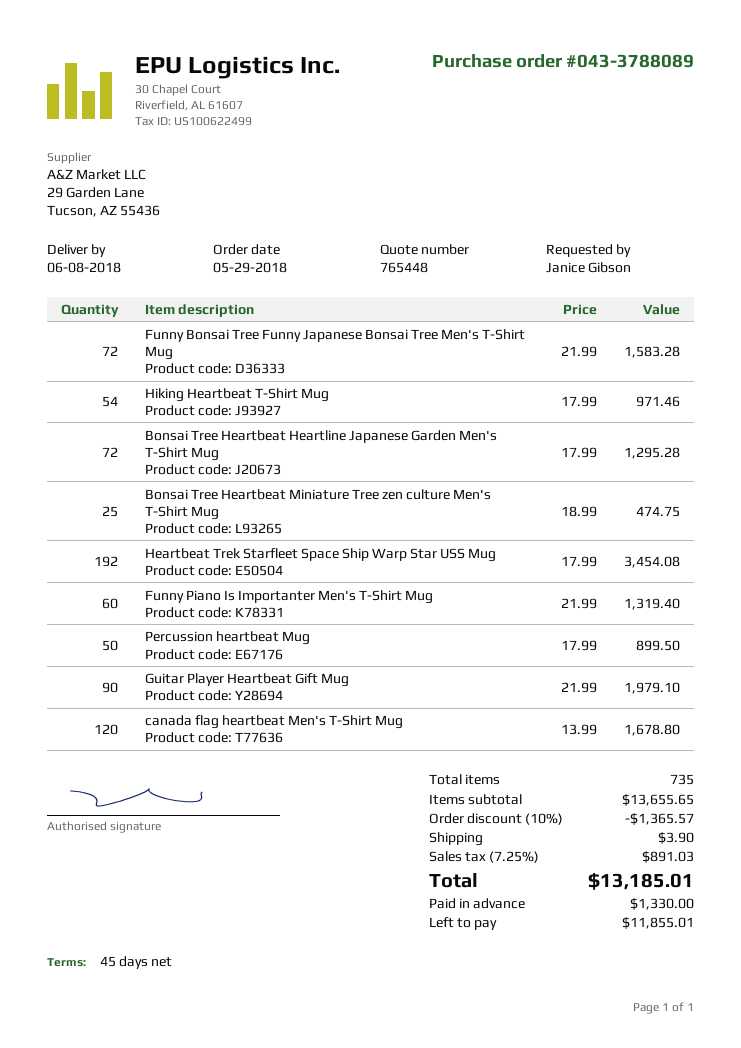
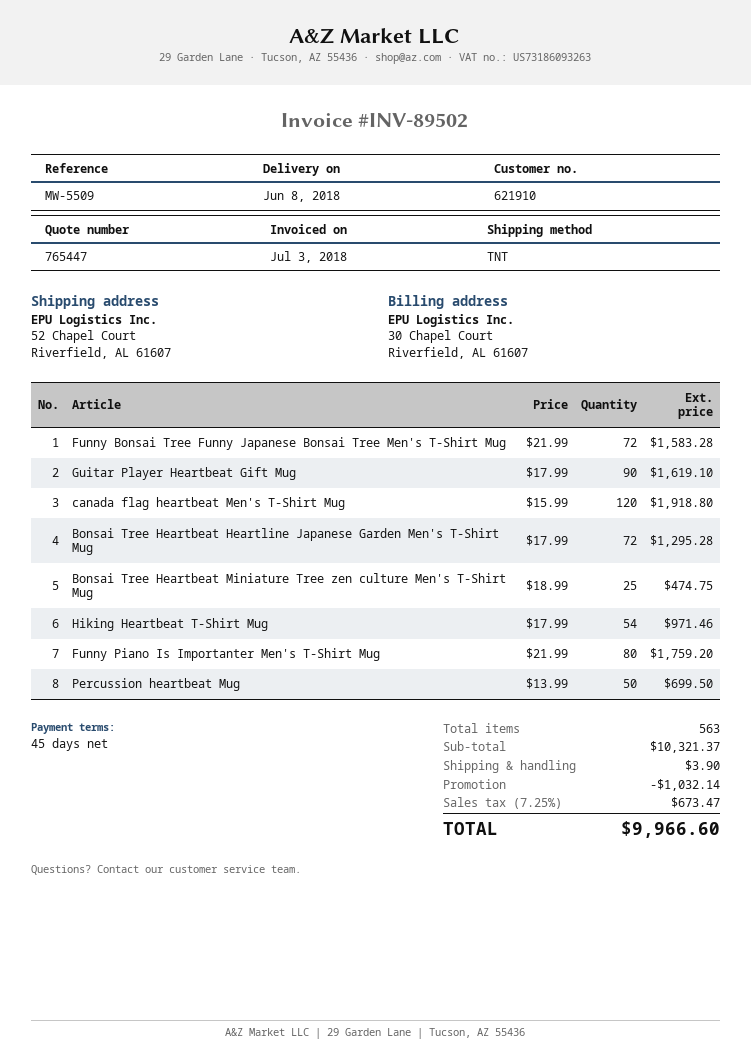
quote number: 765448 -> 765447
Heartbeat Trek Starfleet Space Ship Warp Star USS Mug: 192 x 17.99 = 3454.08 -> none
Funny Piano Is Importanter Men's T-Shirt Mug: 60 x 21.99 = 1319.40 -> 80 x 21.99 = 1759.20
Percussion heartbeat Mug: 50 x 17.99 = 899.50 -> 50 x 13.99 = 699.50
Guitar Player Heartbeat Gift Mug: 90 x 21.99 = 1979.10 -> 90 x 17.99 = 1619.10
canada flag heartbeat Men's T-Shirt Mug: 120 x 13.99 = 1678.80 -> 120 x 15.99 = 1918.80
total quantity: 735 -> 563
subtotal: 13655.65 -> 10321.37
discount: 1365.57 -> 1032.14
tax: 7.25% = 891.03 -> 7.25% = 673.47
total: 13185.01 -> 9966.60

